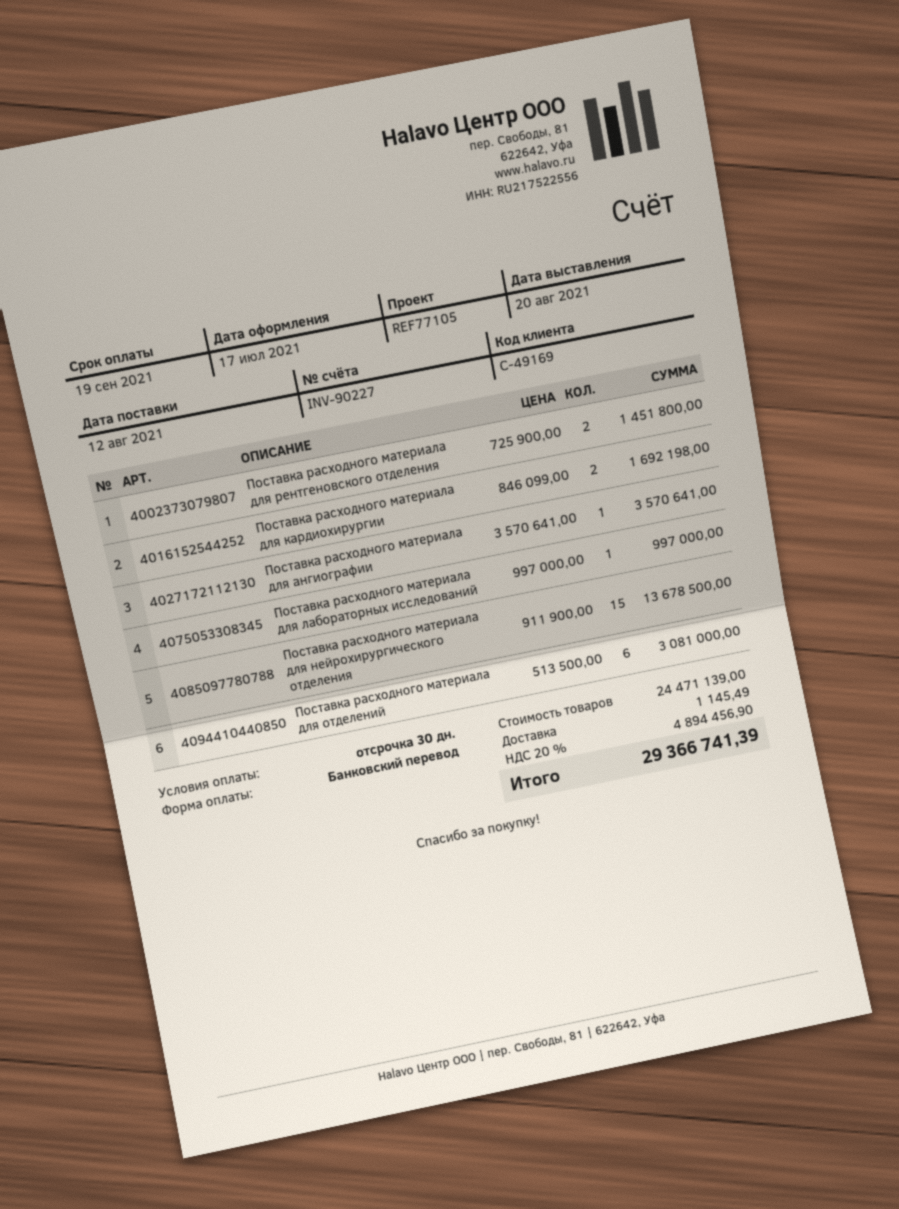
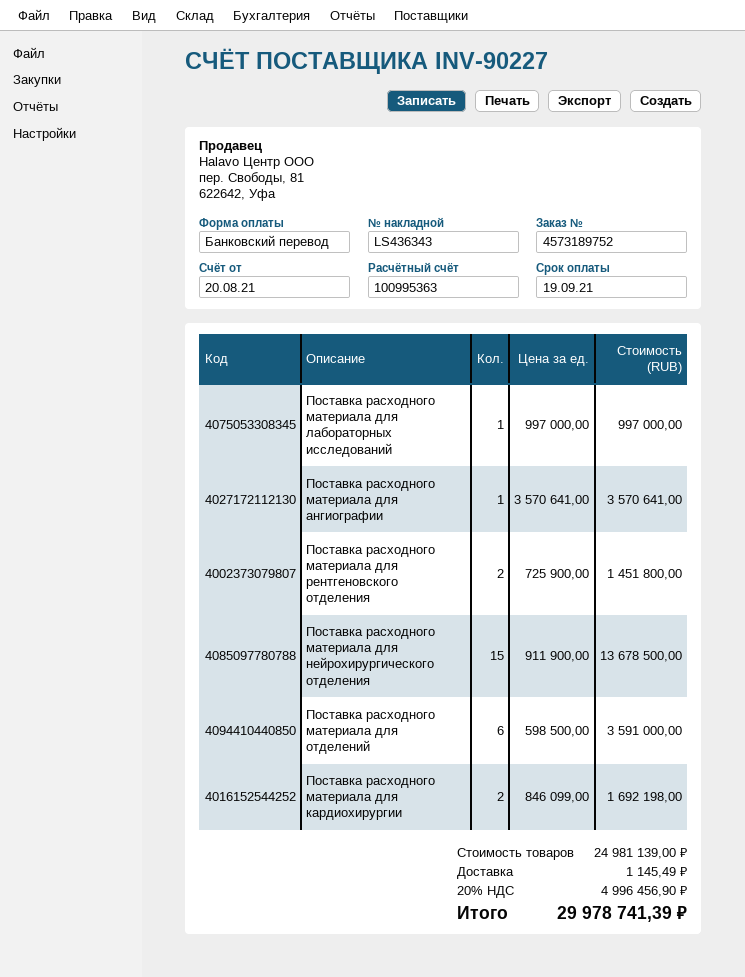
Поставка расходного материала для отделений: 6 x 513500.00 = 3081000.00 -> 6 x 598500.00 = 3591000.00
subtotal: 24471139.00 -> 24981139.00
tax: 20% = 4894456.90 -> 20% = 4996456.90
total: 29366741.39 -> 29978741.39

